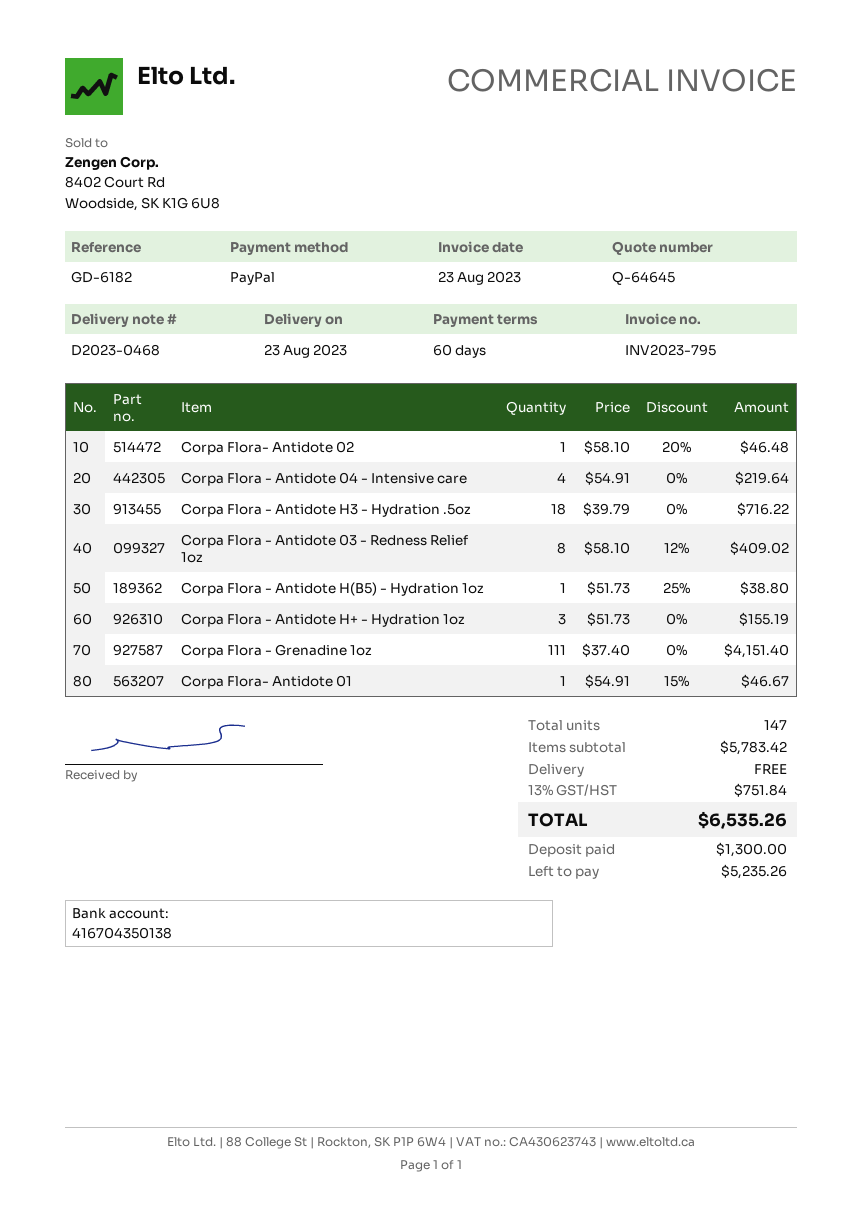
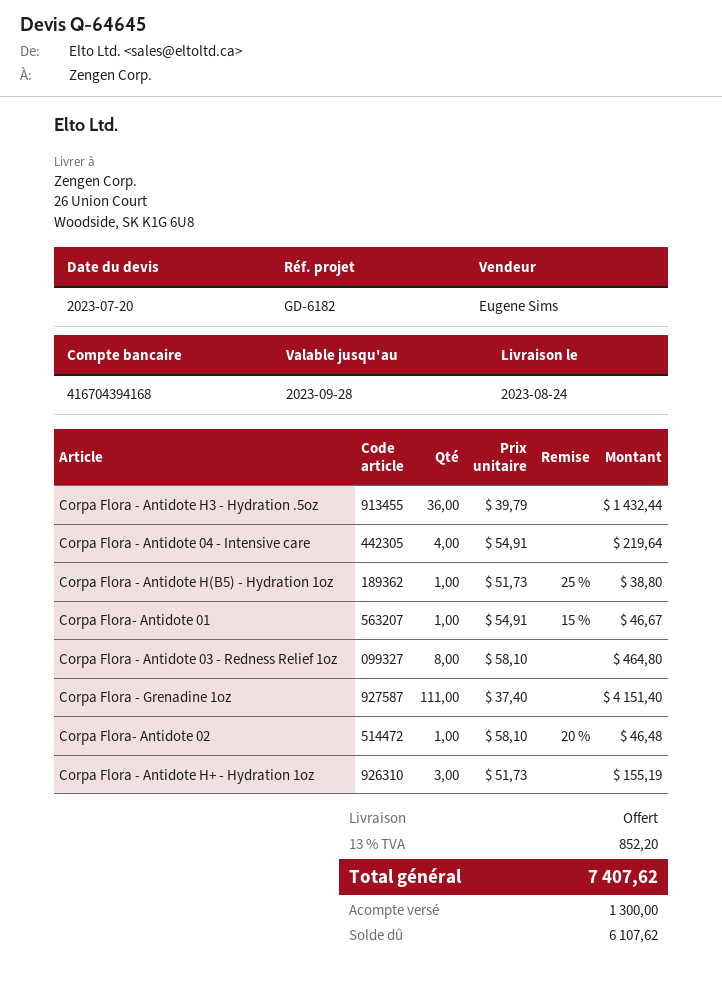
delivery date: 2023-08-23 -> 2023-08-24
bank account: 416704350138 -> 416704394168
Corpa Flora - Antidote H3 - Hydration .5oz: 18 x 39.79 = 716.22 -> 36 x 39.79 = 1432.44
Corpa Flora - Antidote 03 - Redness Relief 1oz: 8 x 58.10 - 12% = 409.02 -> 8 x 58.10 = 464.80
tax: 13% = 751.84 -> 13% = 852.20
total: 6535.26 -> 7407.62
balance: 5235.26 -> 6107.62

